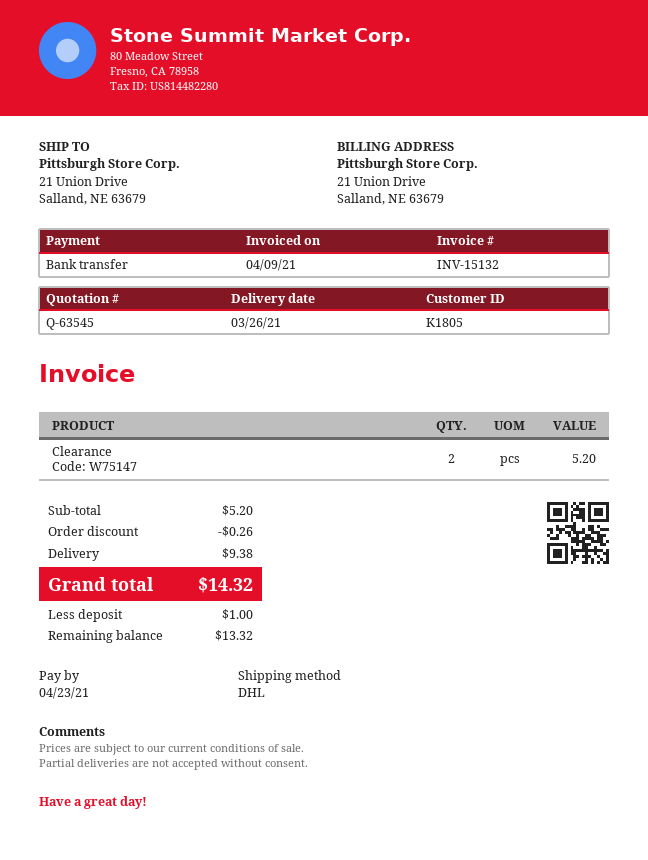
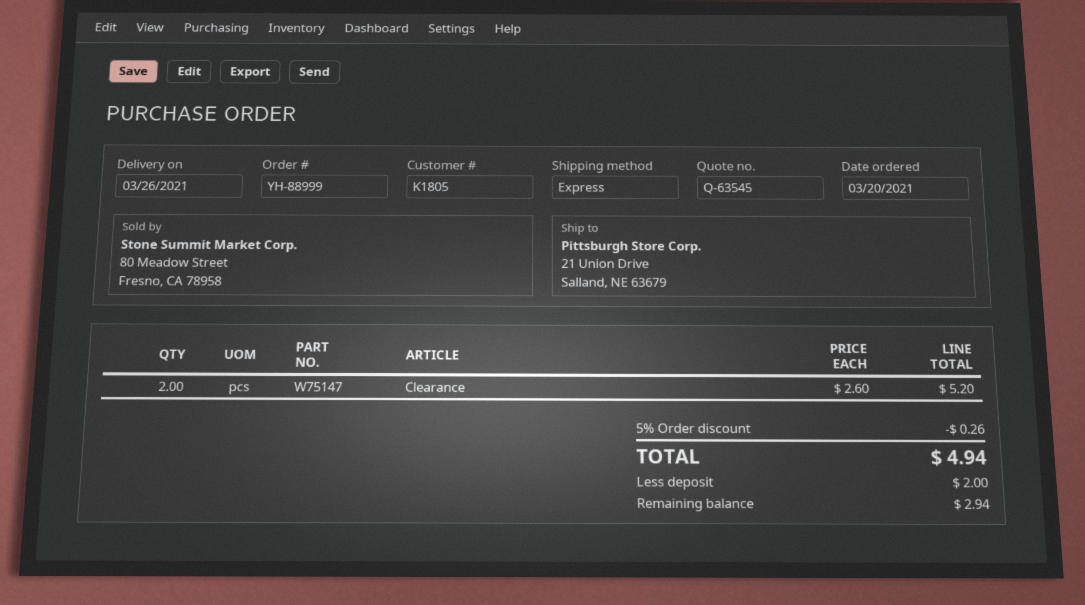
shipping method: DHL -> express
shipping: 9.38 -> none
total: 14.32 -> 4.94
deposit: 1.00 -> 2.00
balance: 13.32 -> 2.94

